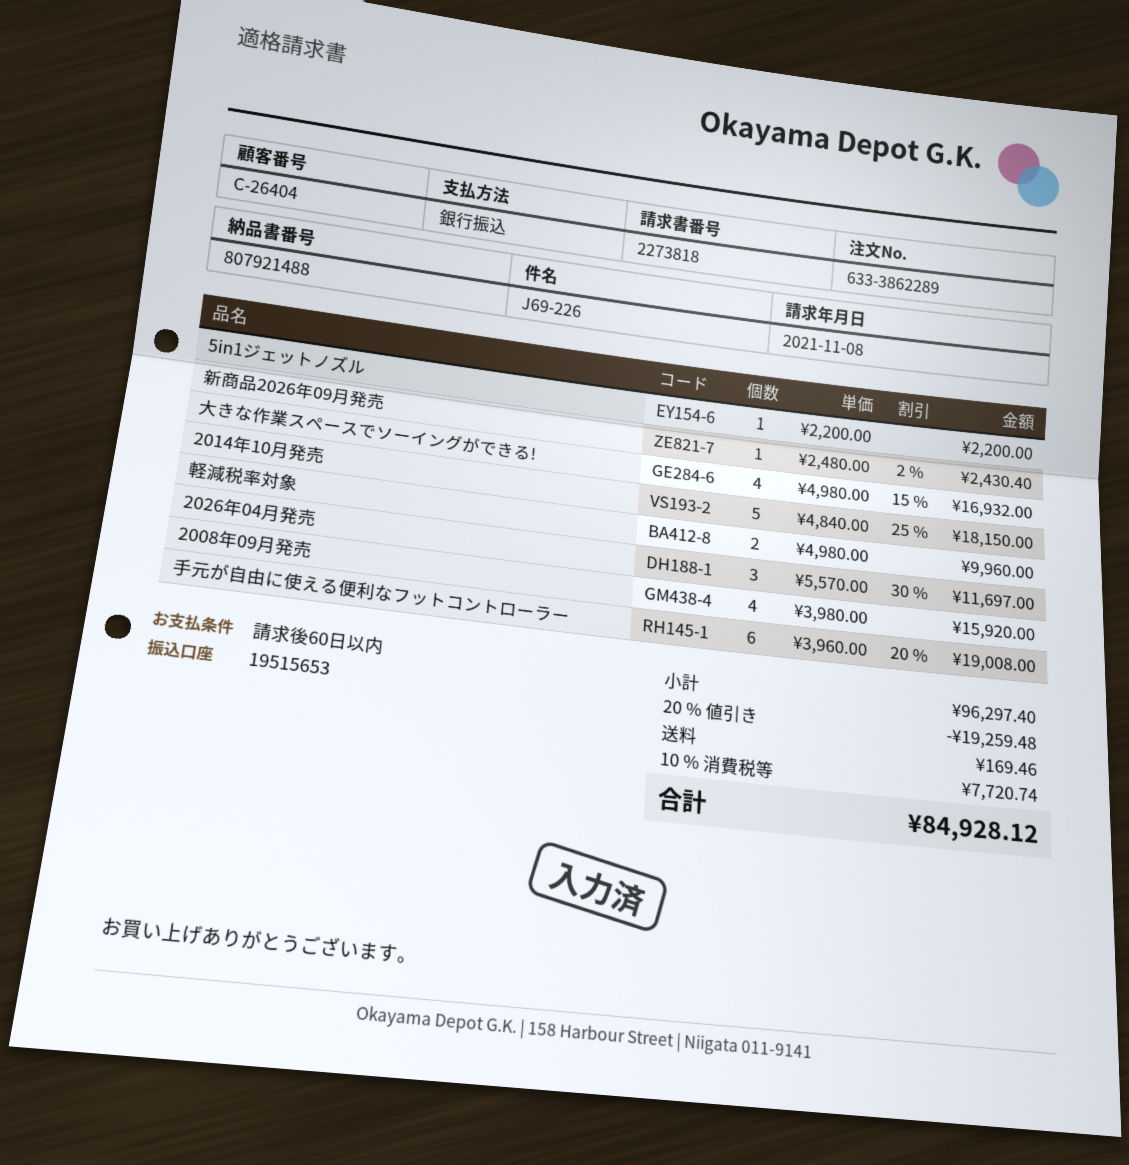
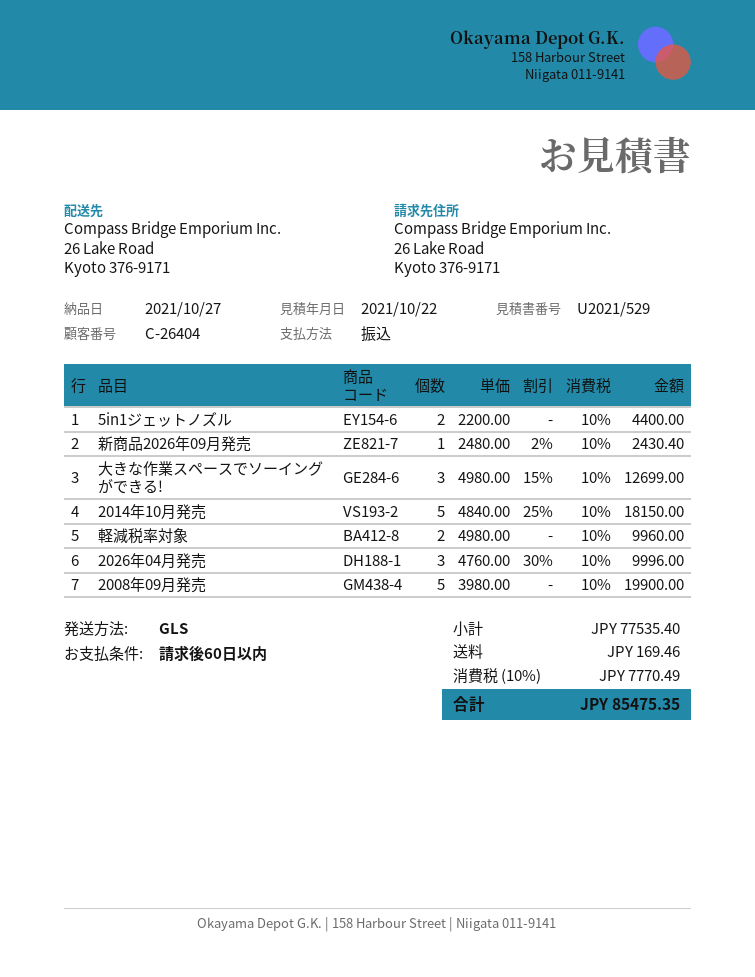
5in1ジェットノズル: 1 x 2200.00 = 2200.00 -> 2 x 2200.00 = 4400.00
大きな作業スペースでソーイングができる!: 4 x 4980.00 - 15% = 16932.00 -> 3 x 4980.00 - 15% = 12699.00
2026年04月発売: 3 x 5570.00 - 30% = 11697.00 -> 3 x 4760.00 - 30% = 9996.00
2008年09月発売: 4 x 3980.00 = 15920.00 -> 5 x 3980.00 = 19900.00
手元が自由に使える便利なフットコントローラー: 6 x 3960.00 - 20% = 19008.00 -> none
subtotal: 96297.40 -> 77535.40
discount: 20% = 19259.48 -> none
tax: 10% = 7720.74 -> 10% = 7770.49
total: 84928.12 -> 85475.35

